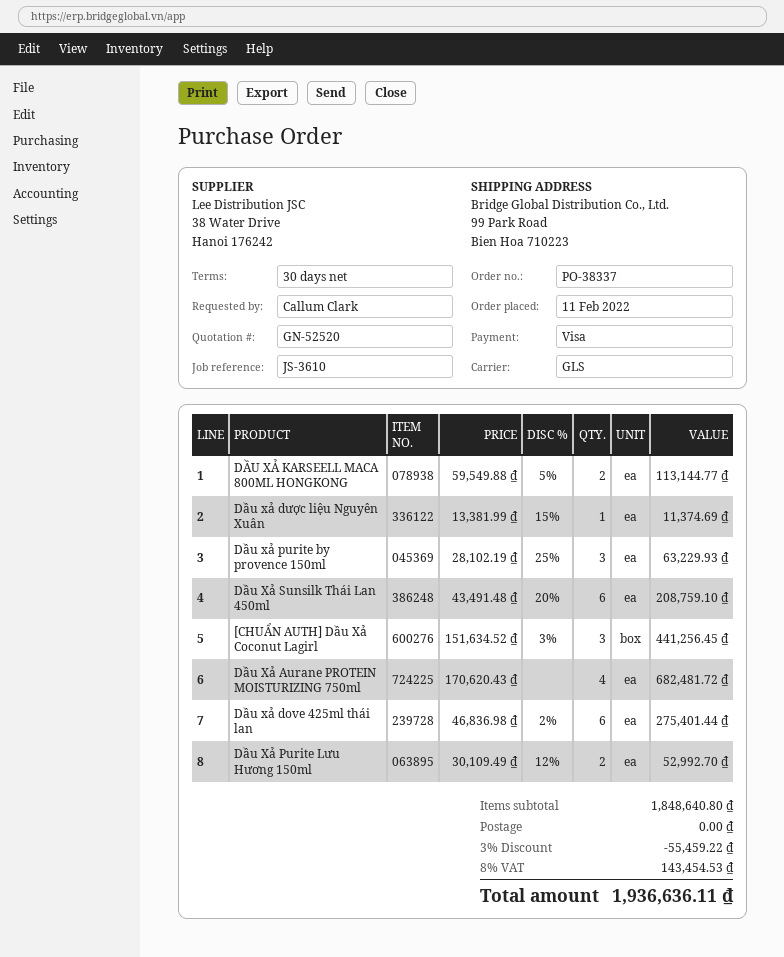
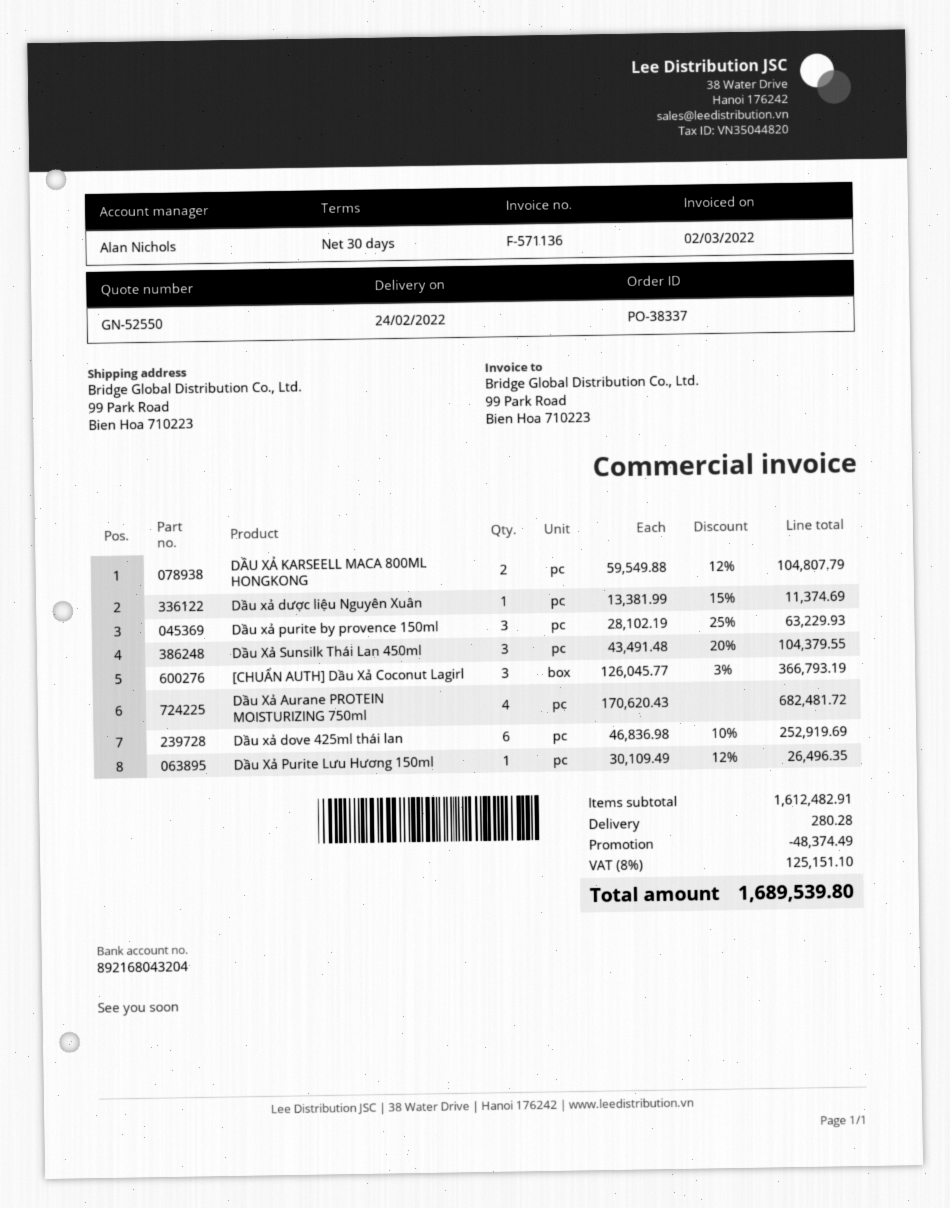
quote number: GN-52520 -> GN-52550
DẦU XẢ KARSEELL MACA 800ML HONGKONG: 2 x 59549.88 - 5% = 113144.77 -> 2 x 59549.88 - 12% = 104807.79
Dầu Xả Sunsilk Thái Lan 450ml: 6 x 43491.48 - 20% = 208759.10 -> 3 x 43491.48 - 20% = 104379.55
[CHUẨN AUTH] Dầu Xả Coconut Lagirl: 3 x 151634.52 - 3% = 441256.45 -> 3 x 126045.77 - 3% = 366793.19
Dầu xả dove 425ml thái lan: 6 x 46836.98 - 2% = 275401.44 -> 6 x 46836.98 - 10% = 252919.69
Dầu Xả Purite Lưu Hương 150ml: 2 x 30109.49 - 12% = 52992.70 -> 1 x 30109.49 - 12% = 26496.35
subtotal: 1848640.80 -> 1612482.91
discount: 55459.22 -> 48374.49
shipping: 0.00 -> 280.28
tax: 8% = 143454.53 -> 8% = 125151.10
total: 1936636.11 -> 1689539.80

